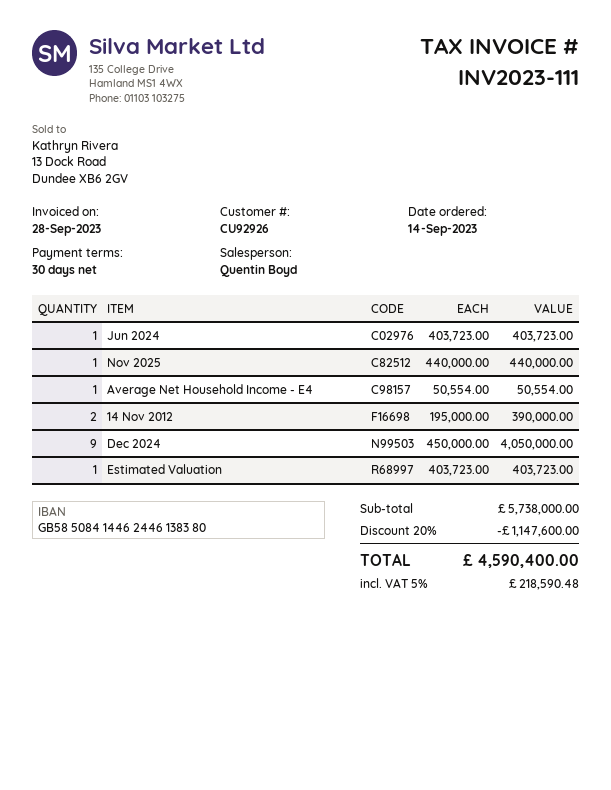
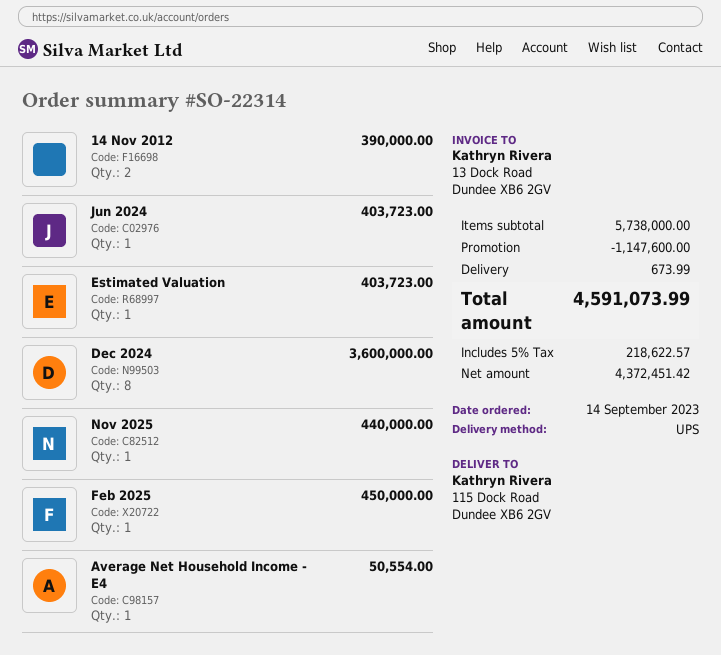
Dec 2024: 9 for 4050000.00 -> 8 for 3600000.00
Feb 2025: none -> 1 for 450000.00
shipping: none -> 673.99
tax: 5% = 218590.48 -> 5% = 218622.57
total: 4590400.00 -> 4591073.99

